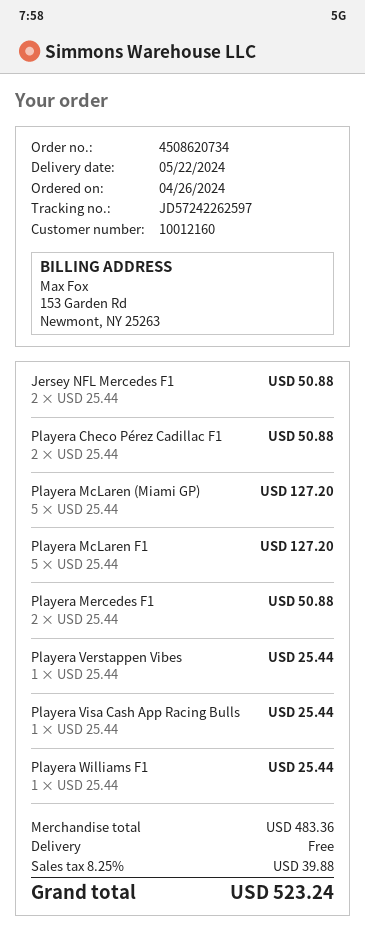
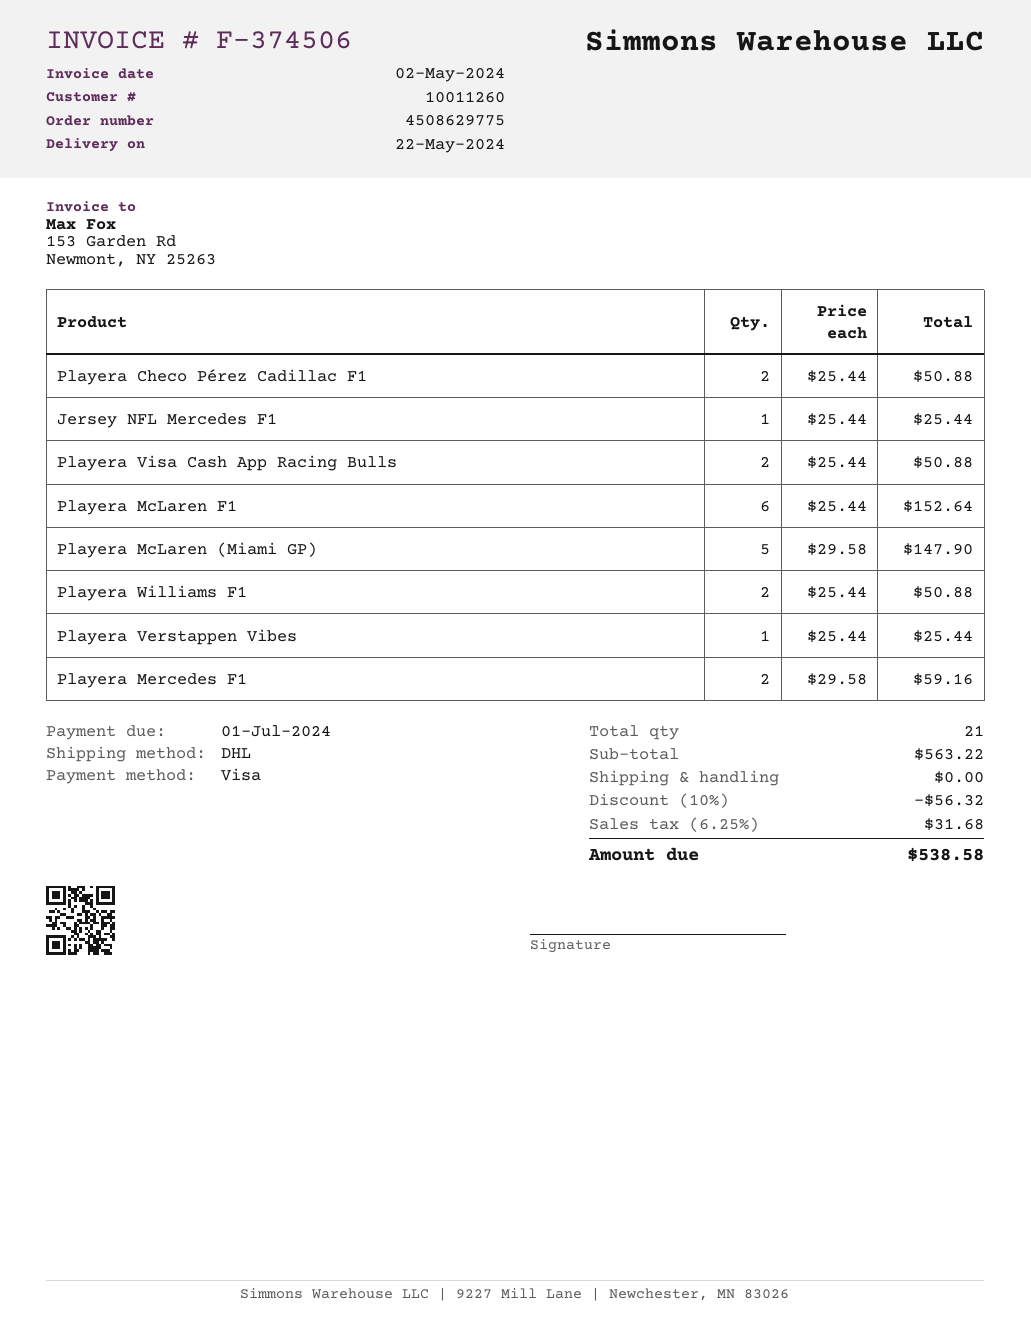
order number: 4508620734 -> 4508629775
customer number: 10012160 -> 10011260
Jersey NFL Mercedes F1: 2 x 25.44 = 50.88 -> 1 x 25.44 = 25.44
Playera McLaren (Miami GP): 5 x 25.44 = 127.20 -> 5 x 29.58 = 147.90
Playera McLaren F1: 5 x 25.44 = 127.20 -> 6 x 25.44 = 152.64
Playera Mercedes F1: 2 x 25.44 = 50.88 -> 2 x 29.58 = 59.16
Playera Visa Cash App Racing Bulls: 1 x 25.44 = 25.44 -> 2 x 25.44 = 50.88
Playera Williams F1: 1 x 25.44 = 25.44 -> 2 x 25.44 = 50.88
subtotal: 483.36 -> 563.22
discount: none -> 10% = 56.32
tax: 8.25% = 39.88 -> 6.25% = 31.68
total: 523.24 -> 538.58

